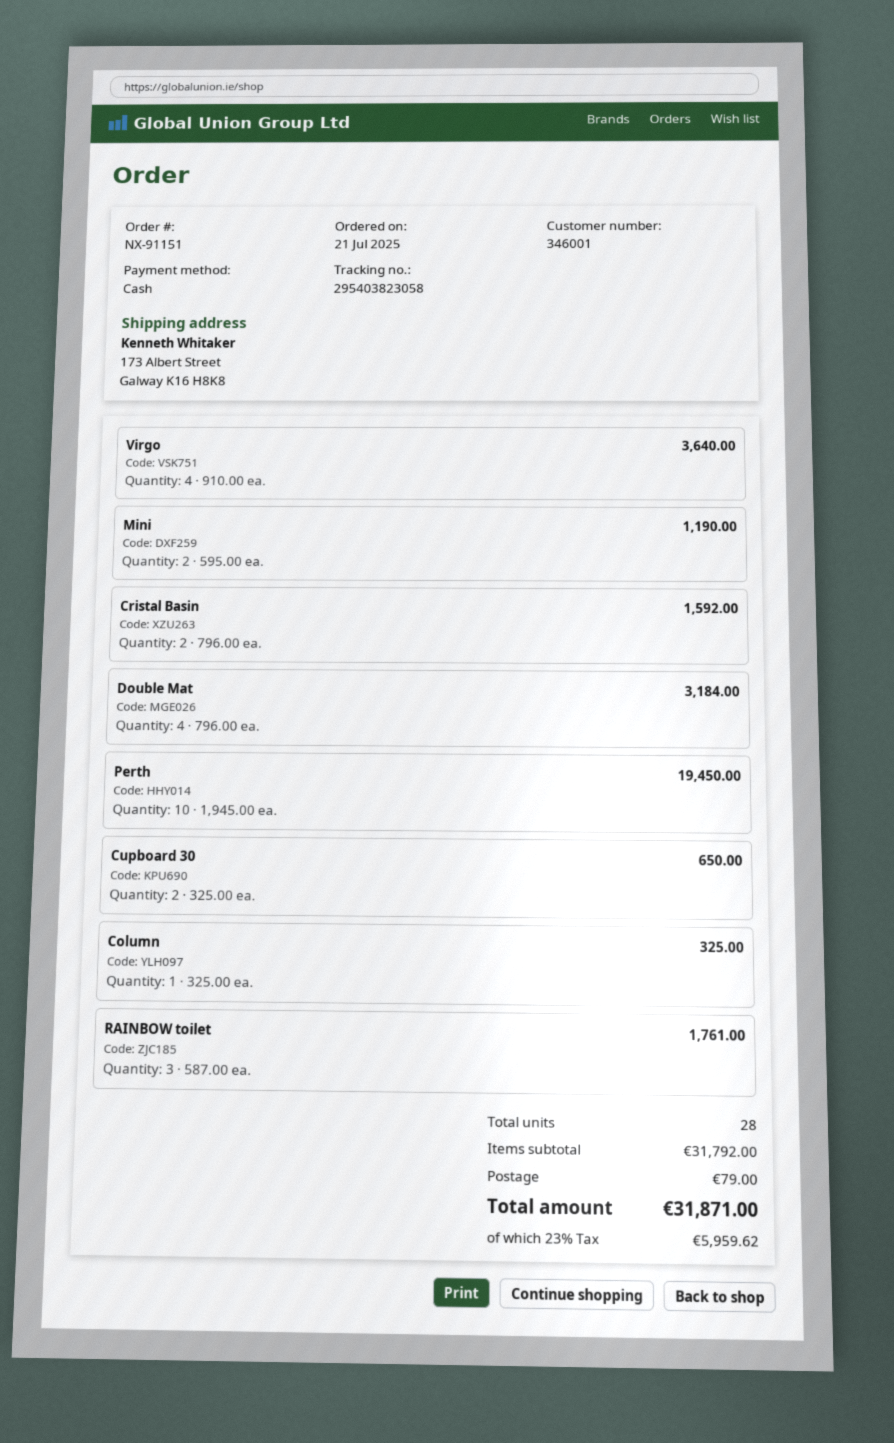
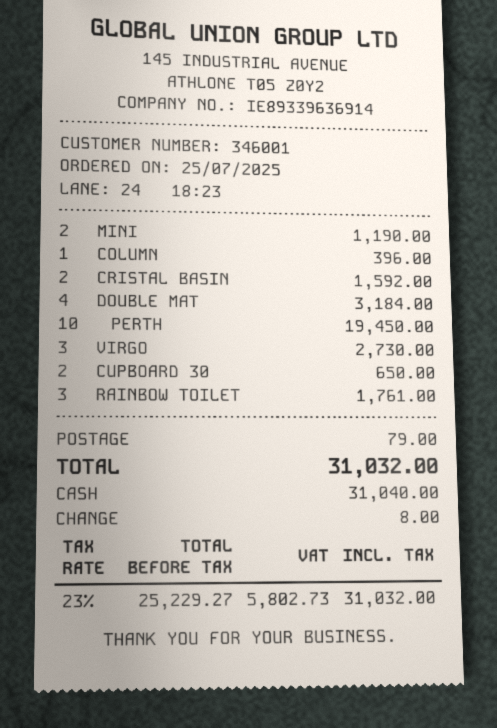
order date: 2025-07-21 -> 2025-07-25
Virgo: 4 for 3640.00 -> 3 for 2730.00
Column: 1 for 325.00 -> 1 for 396.00
tax: 23% = 5959.62 -> 23% = 5802.73
total: 31871.00 -> 31032.00

